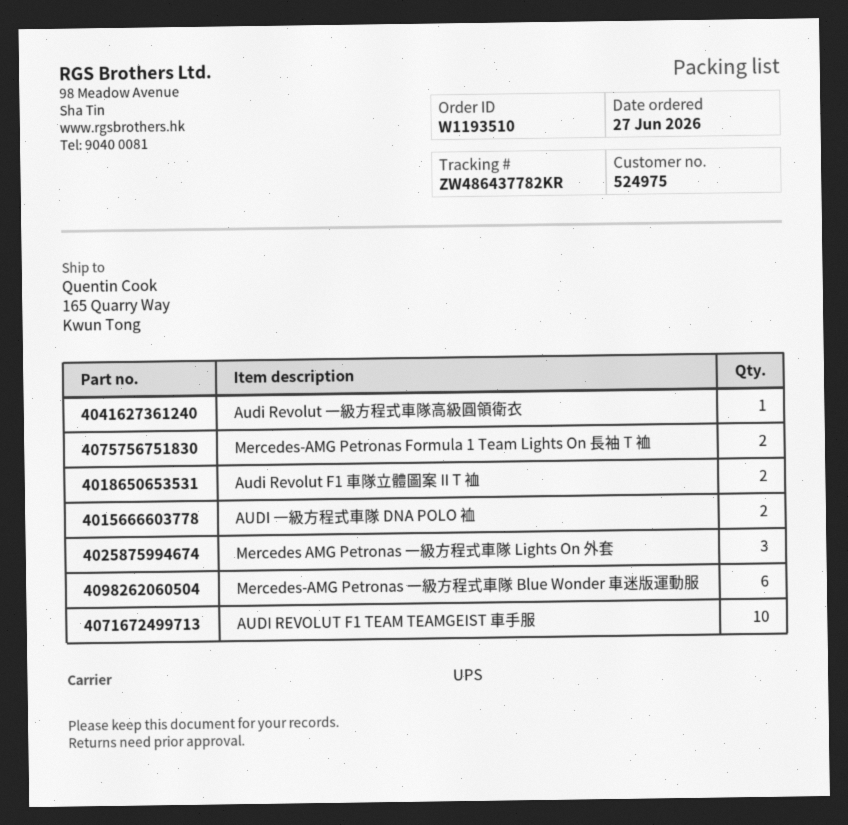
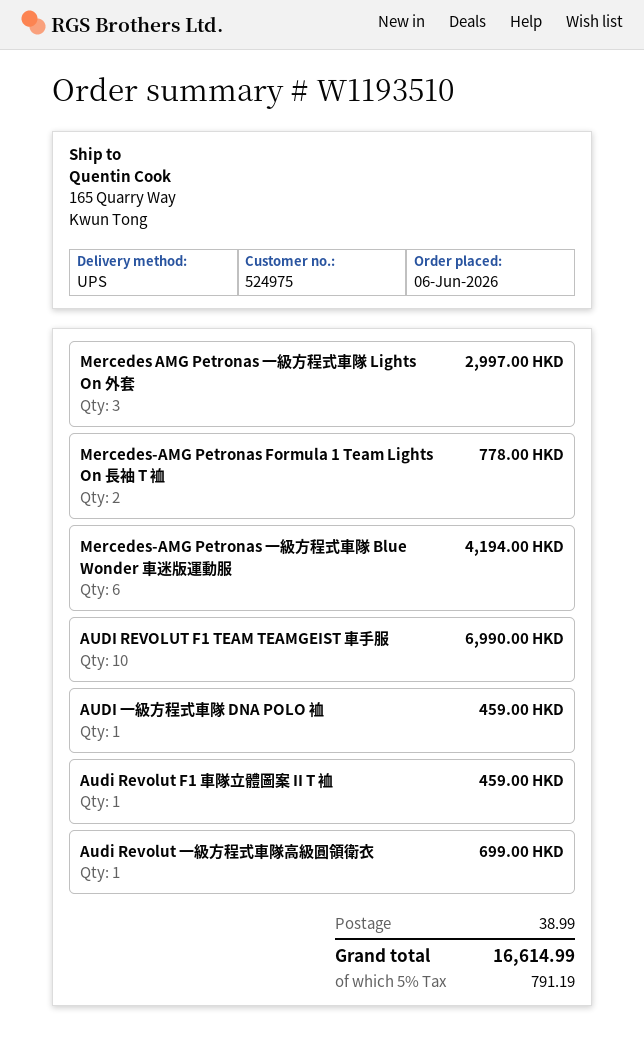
order date: 2026-06-27 -> 2026-06-06
Audi Revolut F1 車隊立體圖案 II T 裇: 2 -> 1
AUDI 一級方程式車隊 DNA POLO 裇: 2 -> 1

